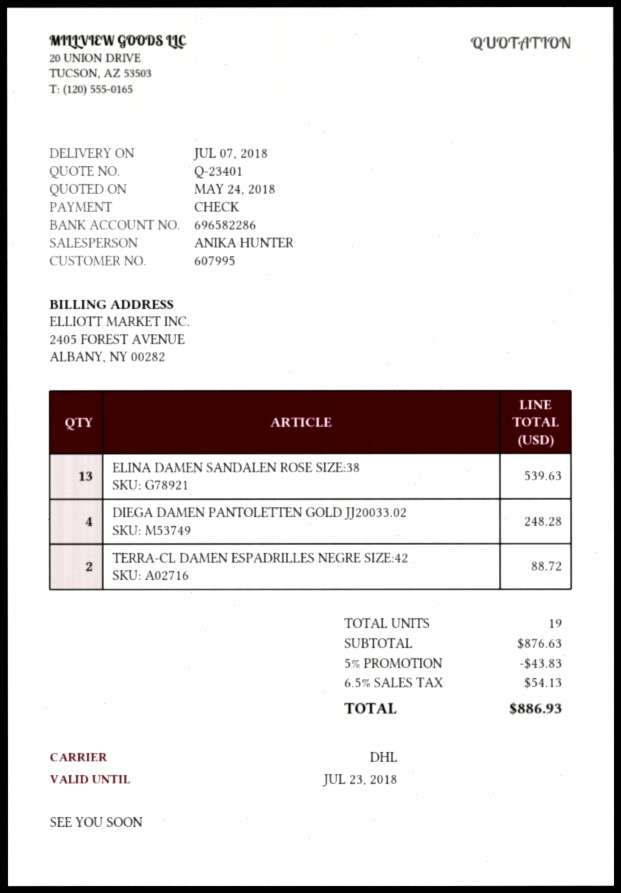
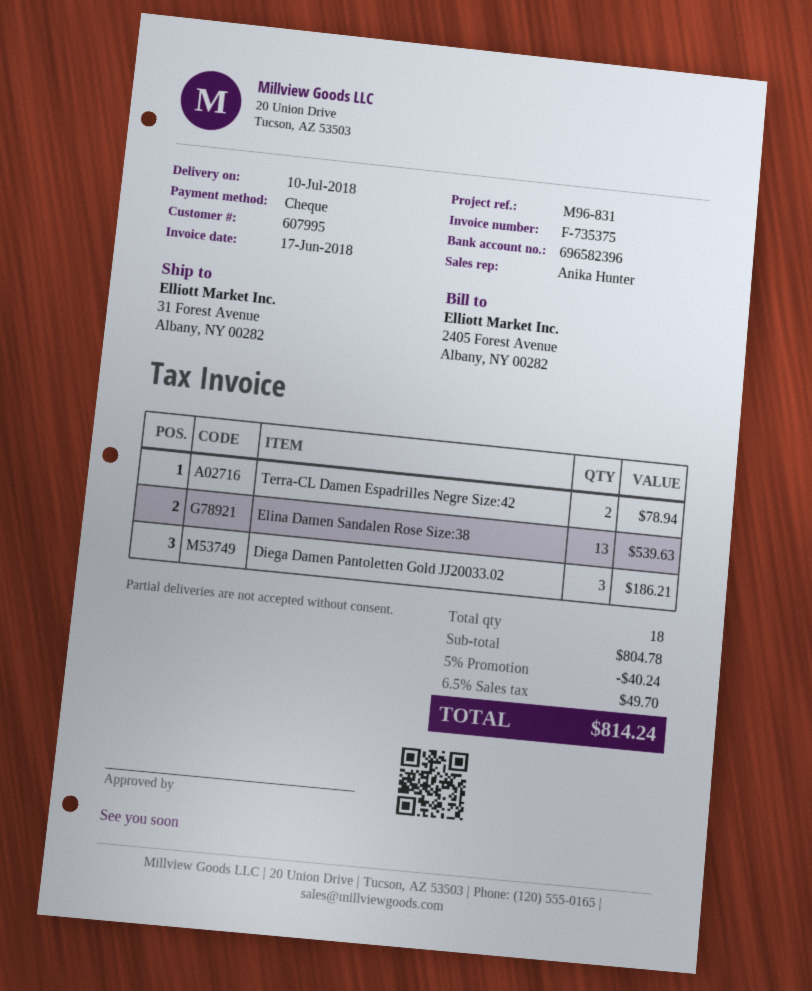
delivery date: 2018-07-07 -> 2018-07-10
bank account: 696582286 -> 696582396
DIEGA DAMEN PANTOLETTEN GOLD JJ20033.02: 4 for 248.28 -> 3 for 186.21
TERRA-CL DAMEN ESPADRILLES NEGRE SIZE:42: 2 for 88.72 -> 2 for 78.94
total quantity: 19 -> 18
subtotal: 876.63 -> 804.78
discount: 5% = 43.83 -> 5% = 40.24
tax: 6.5% = 54.13 -> 6.5% = 49.70
total: 886.93 -> 814.24

